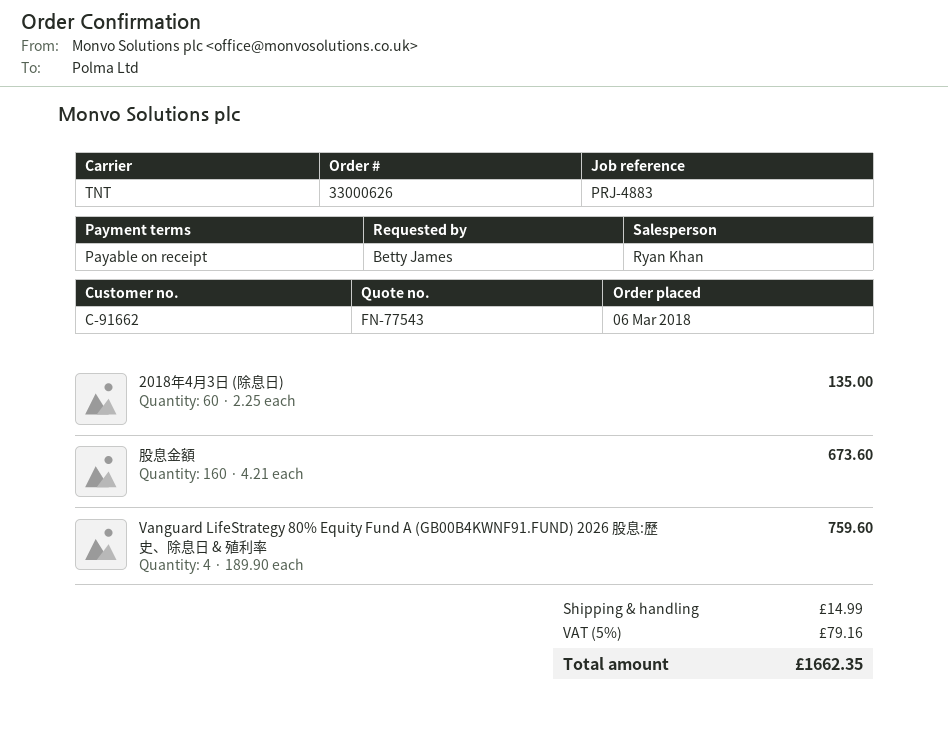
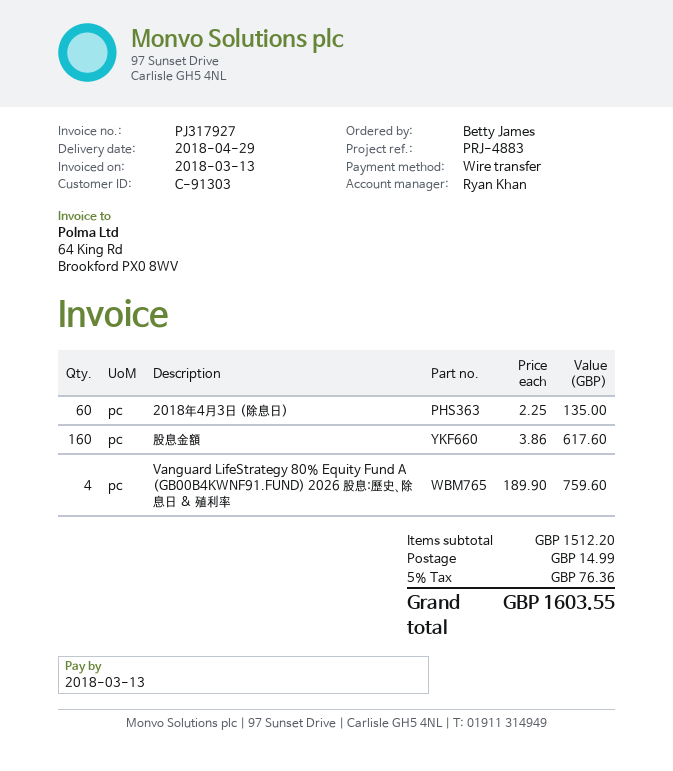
customer number: C-91662 -> C-91303
股息金額: 160 x 4.21 = 673.60 -> 160 x 3.86 = 617.60
tax: 5% = 79.16 -> 5% = 76.36
total: 1662.35 -> 1603.55

